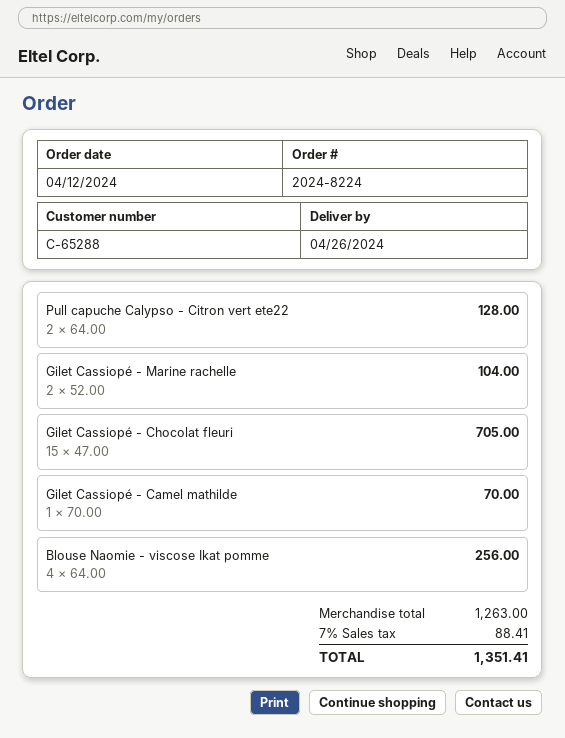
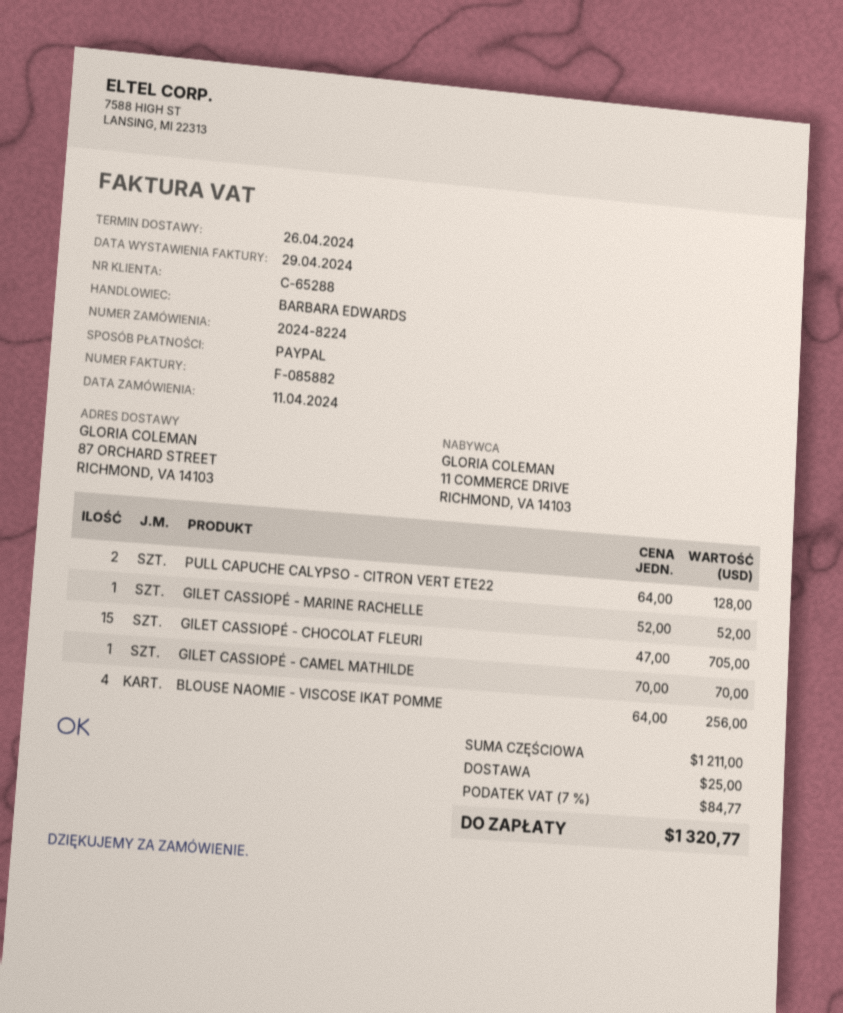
order date: 2024-04-12 -> 2024-04-11
Gilet Cassiopé - Marine rachelle: 2 x 52.00 = 104.00 -> 1 x 52.00 = 52.00
subtotal: 1263.00 -> 1211.00
shipping: none -> 25.00
tax: 7% = 88.41 -> 7% = 84.77
total: 1351.41 -> 1320.77

